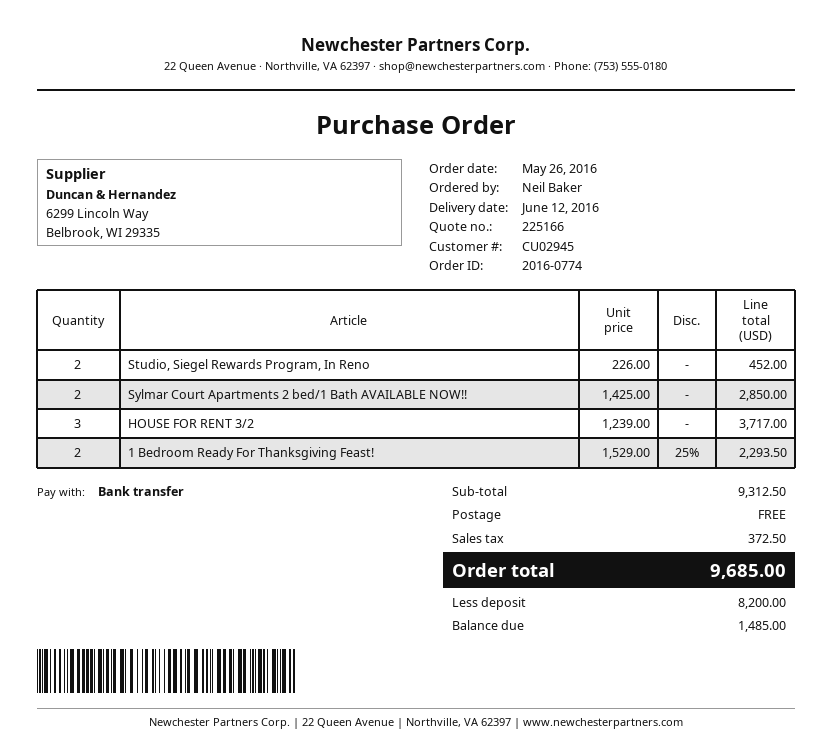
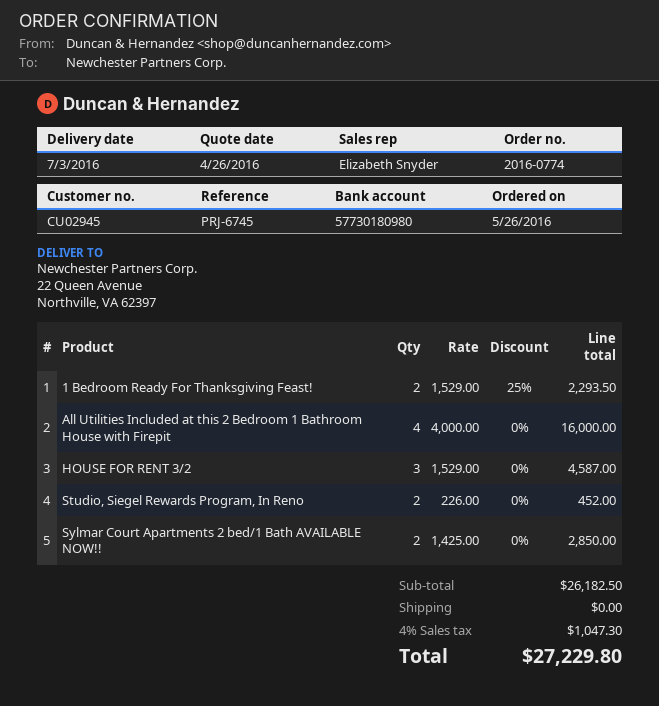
delivery date: 2016-06-12 -> 2016-07-03
HOUSE FOR RENT 3/2: 3 x 1239.00 = 3717.00 -> 3 x 1529.00 = 4587.00
All Utilities Included at this 2 Bedroom 1 Bathroom House with Firepit: none -> 4 x 4000.00 = 16000.00
subtotal: 9312.50 -> 26182.50
tax: 372.50 -> 1047.30
total: 9685.00 -> 27229.80

